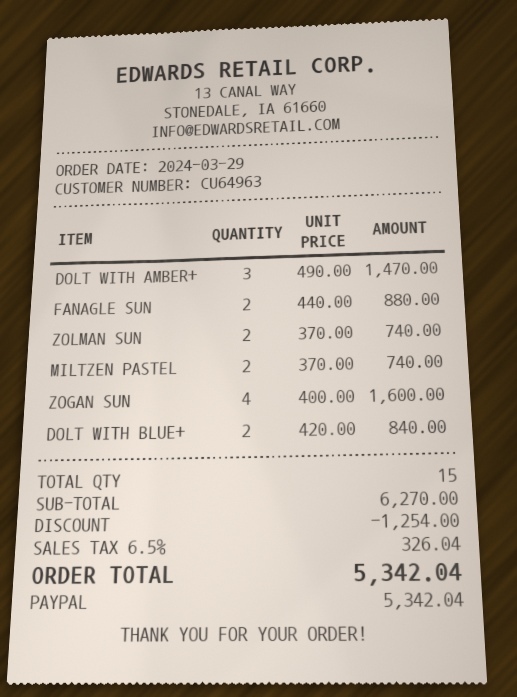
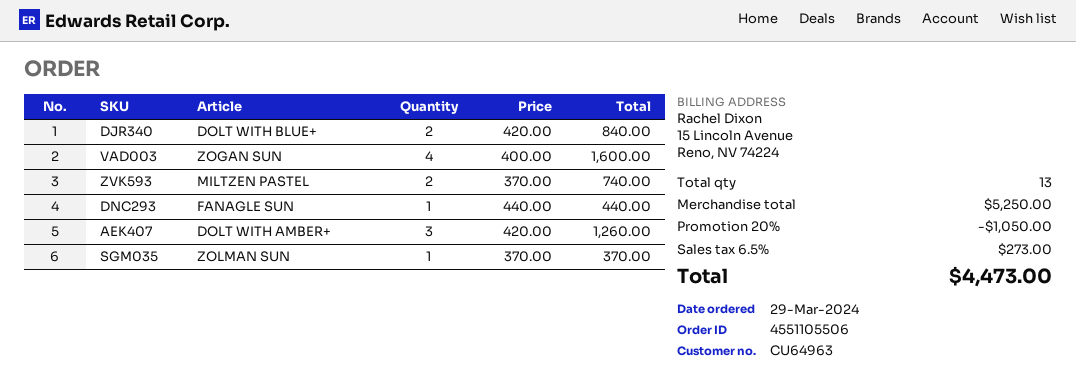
DOLT WITH AMBER+: 3 x 490.00 = 1470.00 -> 3 x 420.00 = 1260.00
FANAGLE SUN: 2 x 440.00 = 880.00 -> 1 x 440.00 = 440.00
ZOLMAN SUN: 2 x 370.00 = 740.00 -> 1 x 370.00 = 370.00
total quantity: 15 -> 13
subtotal: 6270.00 -> 5250.00
discount: 1254.00 -> 1050.00
tax: 6.5% = 326.04 -> 6.5% = 273.00
total: 5342.04 -> 4473.00

